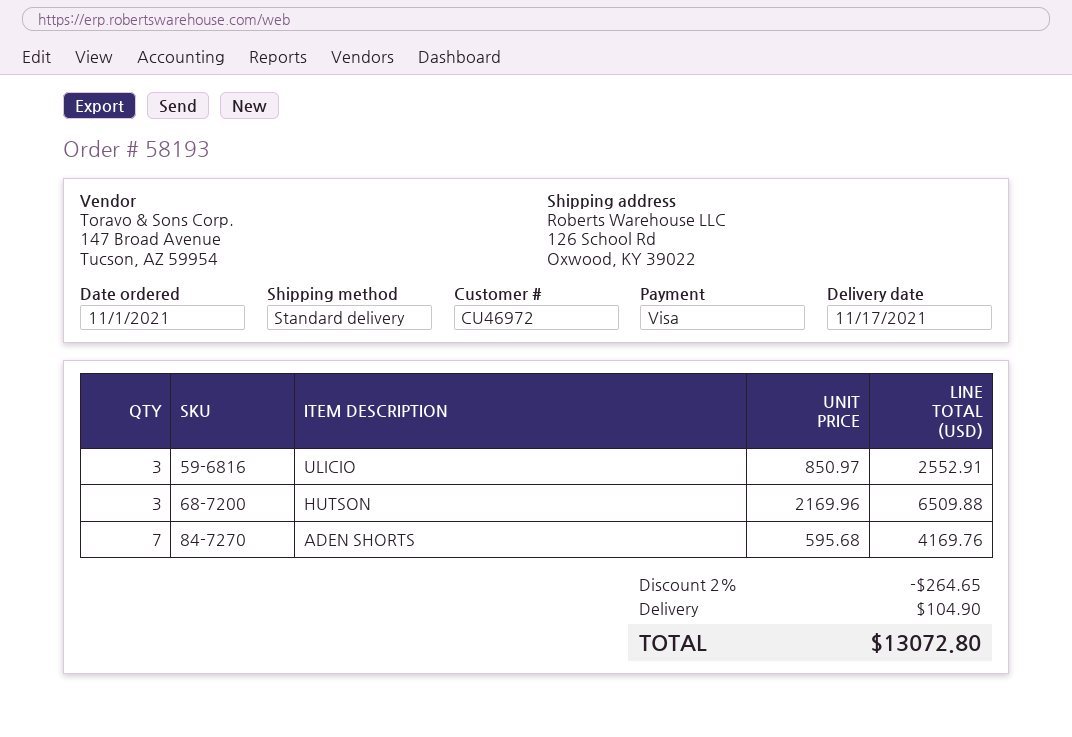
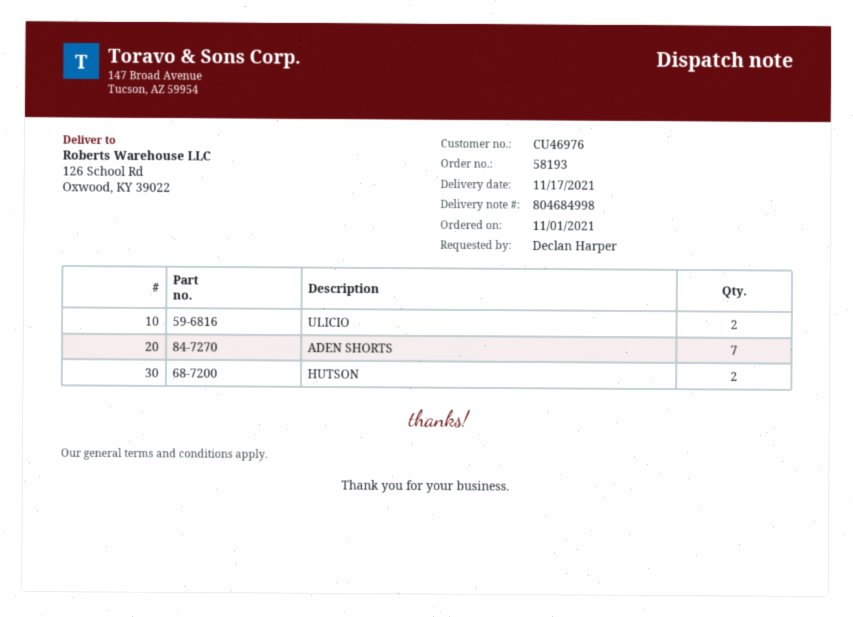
customer number: CU46972 -> CU46976
ULICIO: 3 -> 2
HUTSON: 3 -> 2

